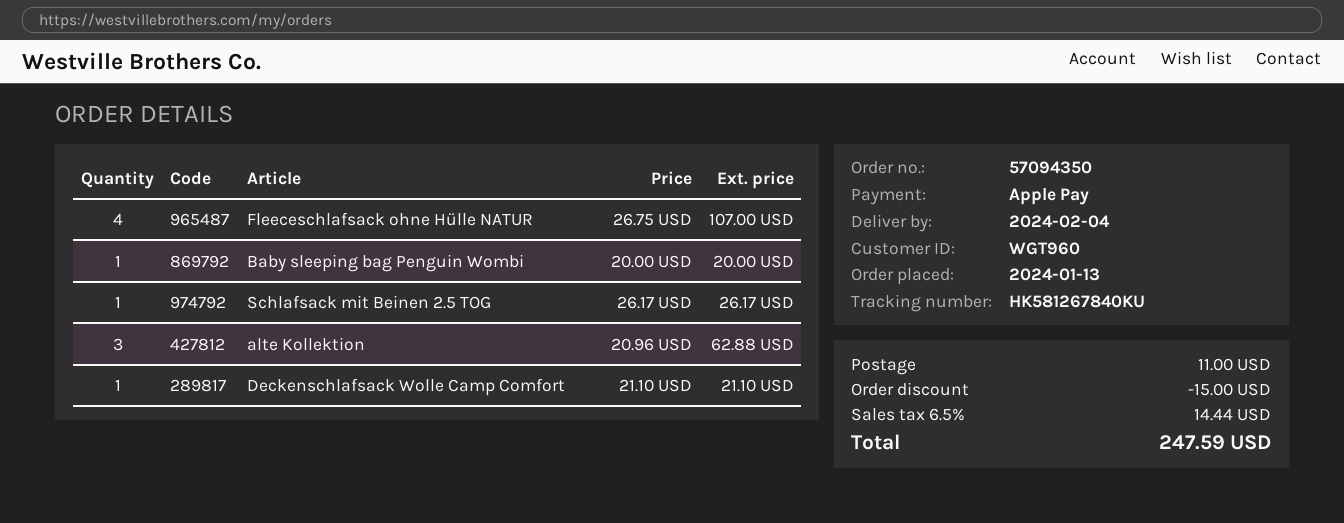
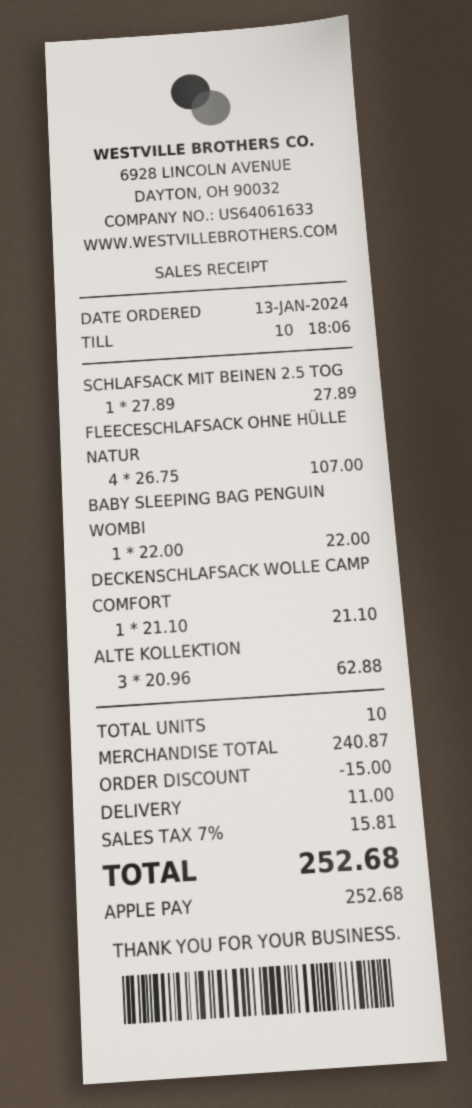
Baby sleeping bag Penguin Wombi: 1 x 20.00 = 20.00 -> 1 x 22.00 = 22.00
Schlafsack mit Beinen 2.5 TOG: 1 x 26.17 = 26.17 -> 1 x 27.89 = 27.89
tax: 6.5% = 14.44 -> 7% = 15.81
total: 247.59 -> 252.68

